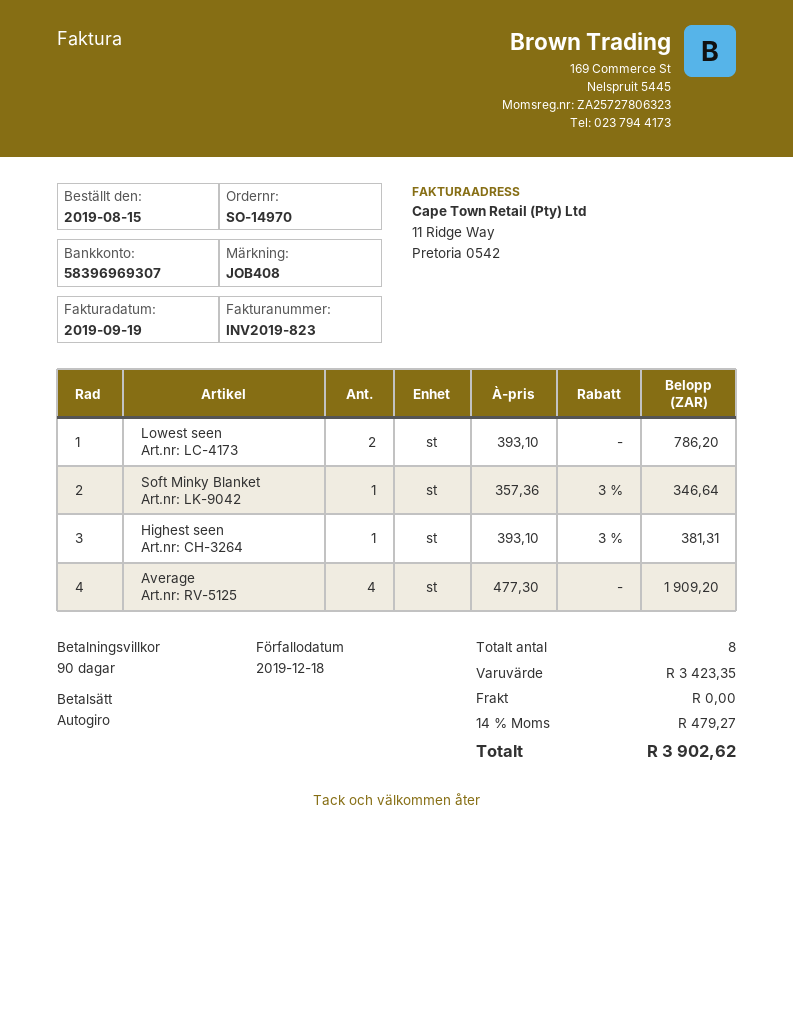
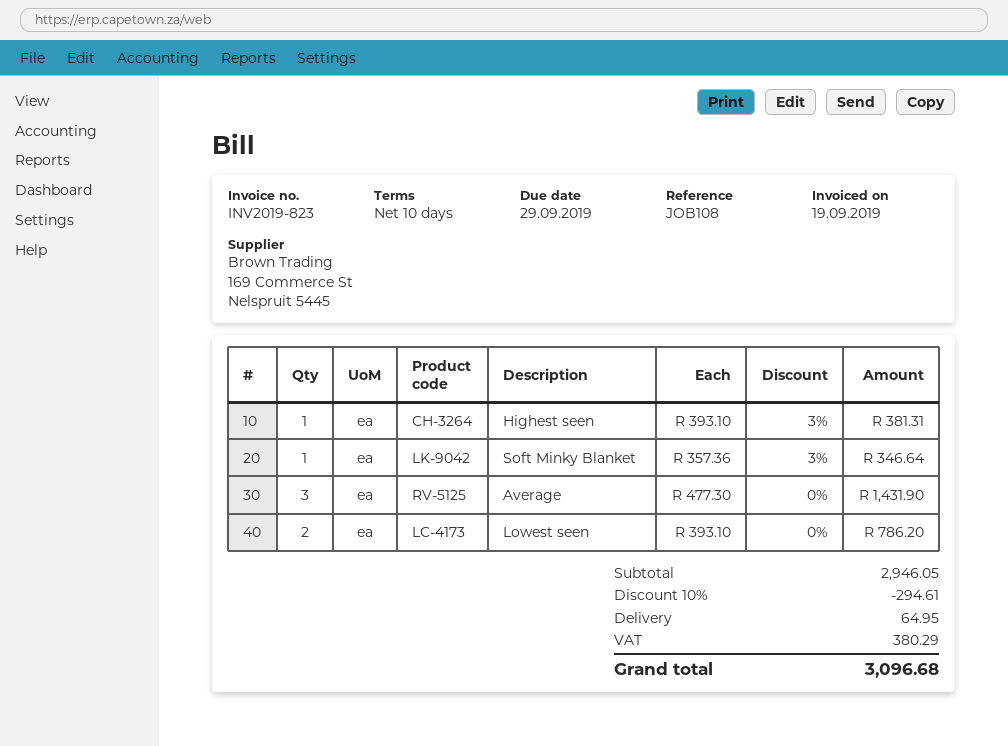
payment terms: 90 days -> 10 days
due date: 2019-12-18 -> 2019-09-29
reference: JOB408 -> JOB108
Average: 4 x 477.30 = 1909.20 -> 3 x 477.30 = 1431.90
subtotal: 3423.35 -> 2946.05
discount: none -> 10% = 294.61
shipping: 0.00 -> 64.95
tax: 479.27 -> 380.29
total: 3902.62 -> 3096.68

